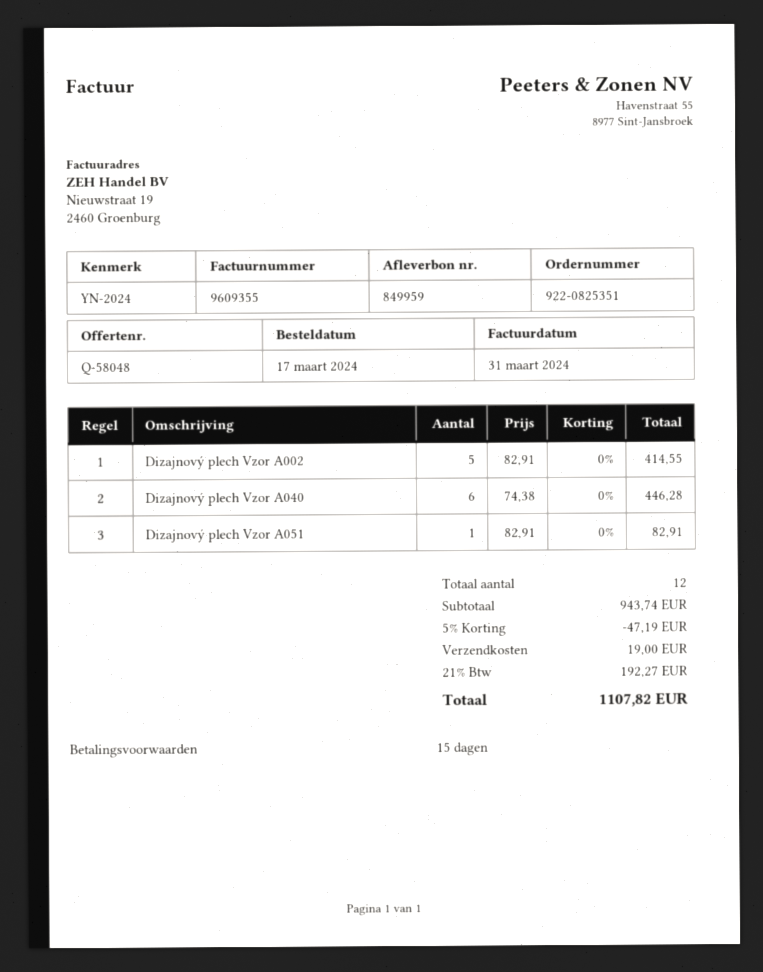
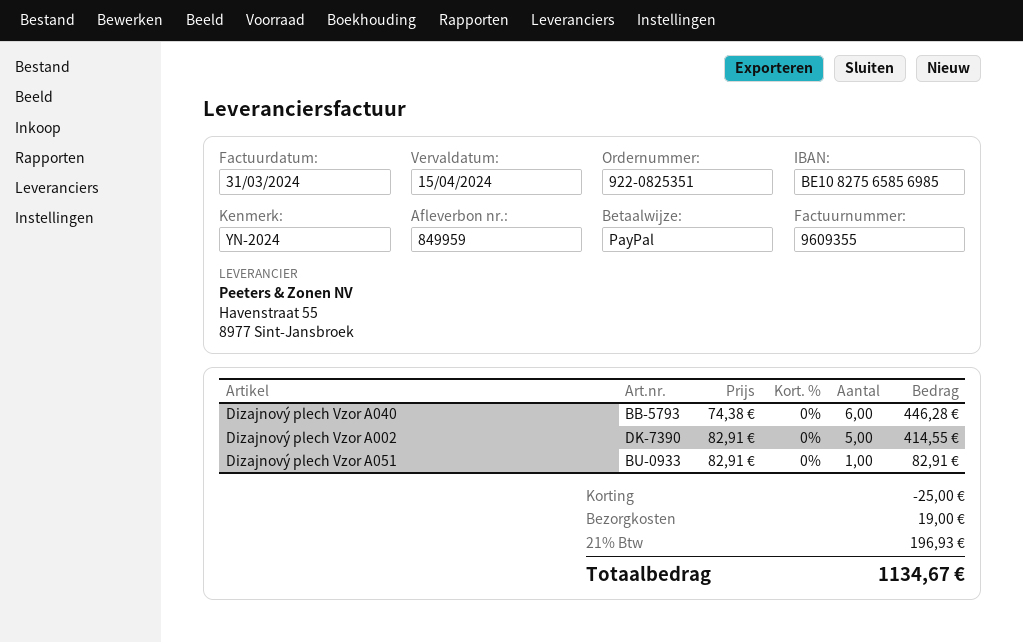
discount: 47.19 -> 25.00
tax: 21% = 192.27 -> 21% = 196.93
total: 1107.82 -> 1134.67

